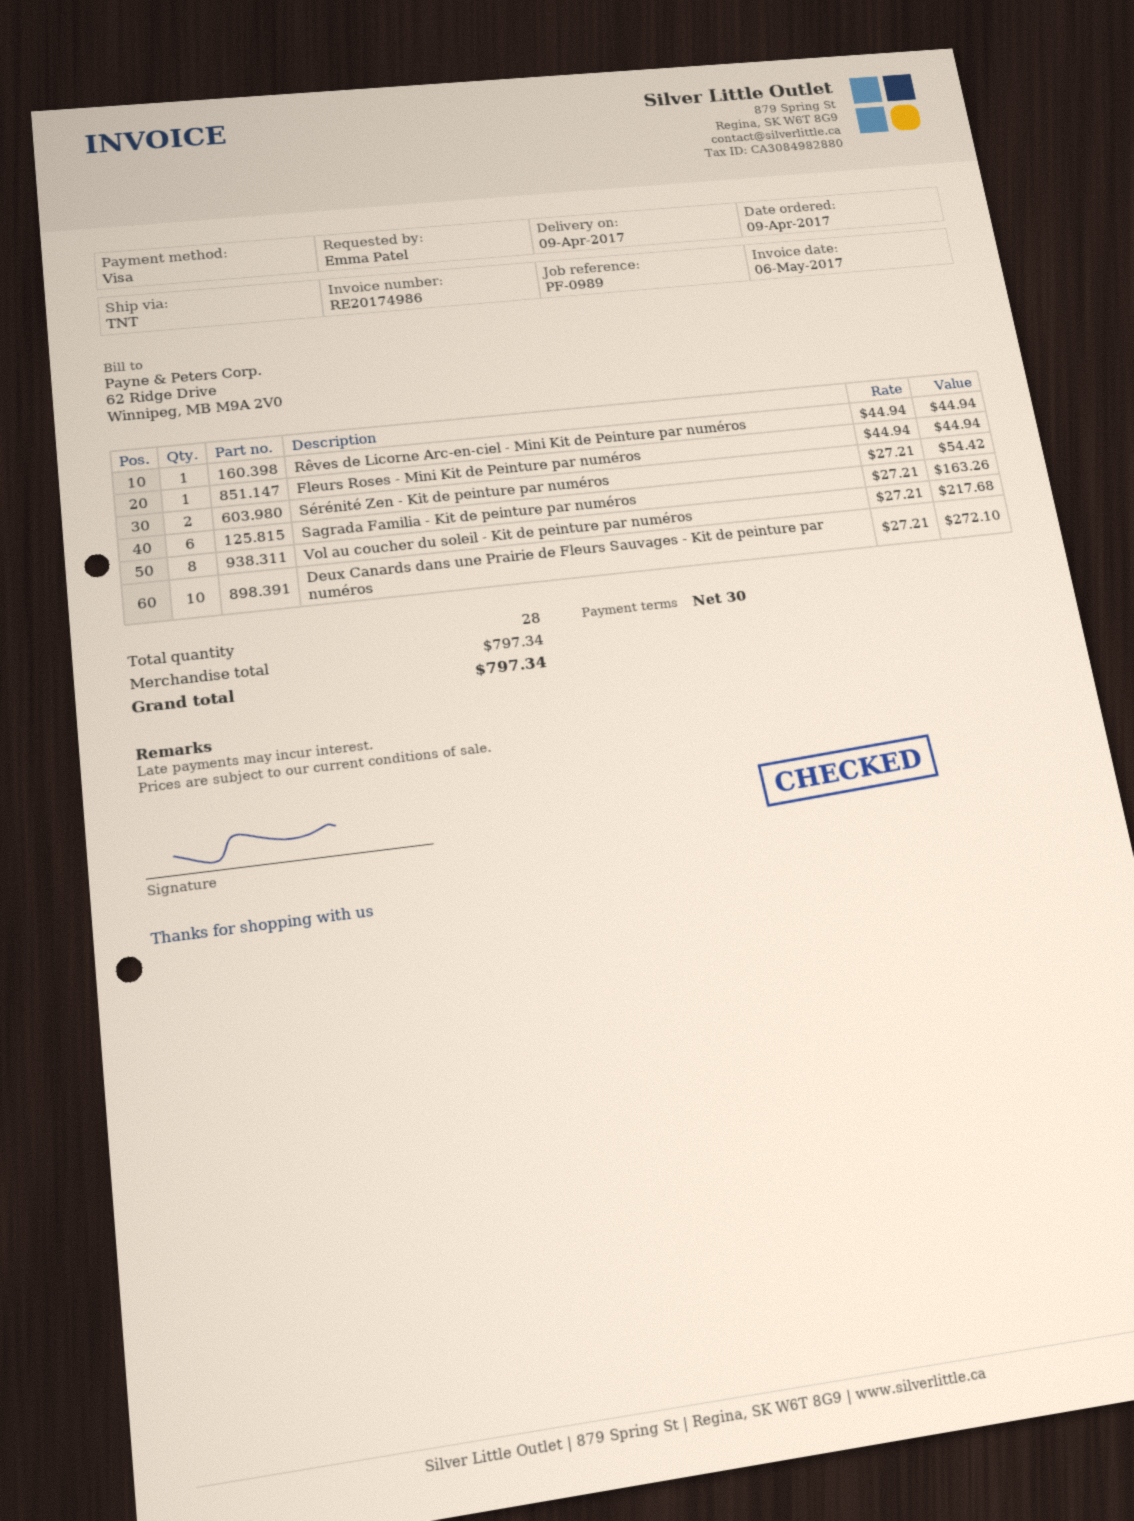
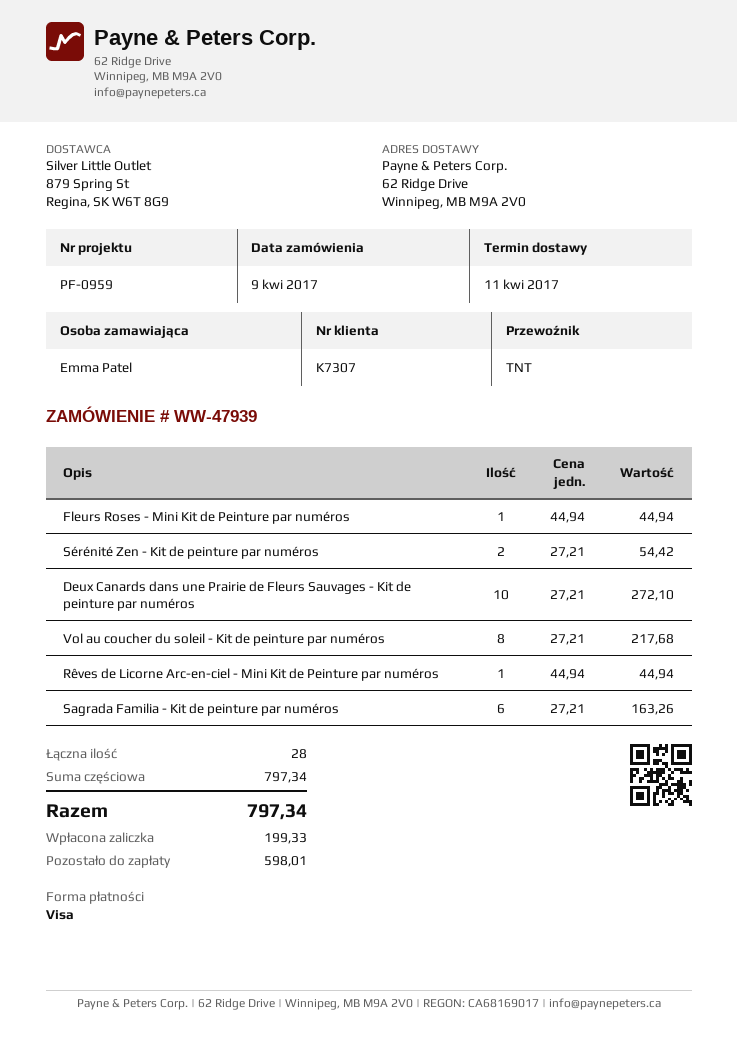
delivery date: 2017-04-09 -> 2017-04-11
reference: PF-0989 -> PF-0959

